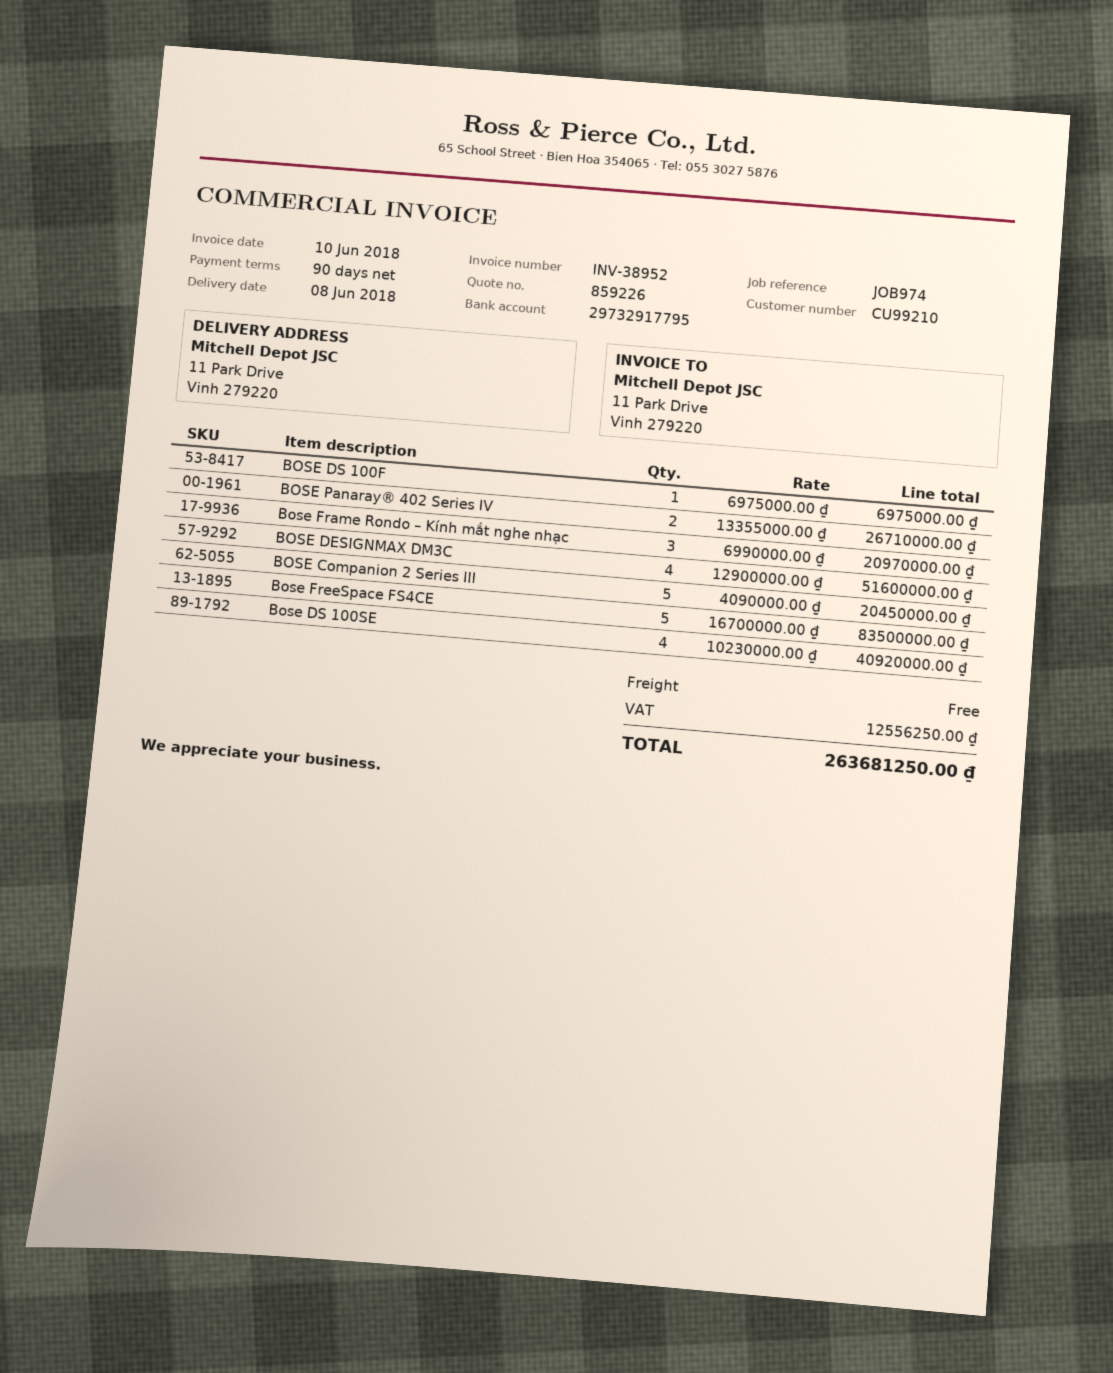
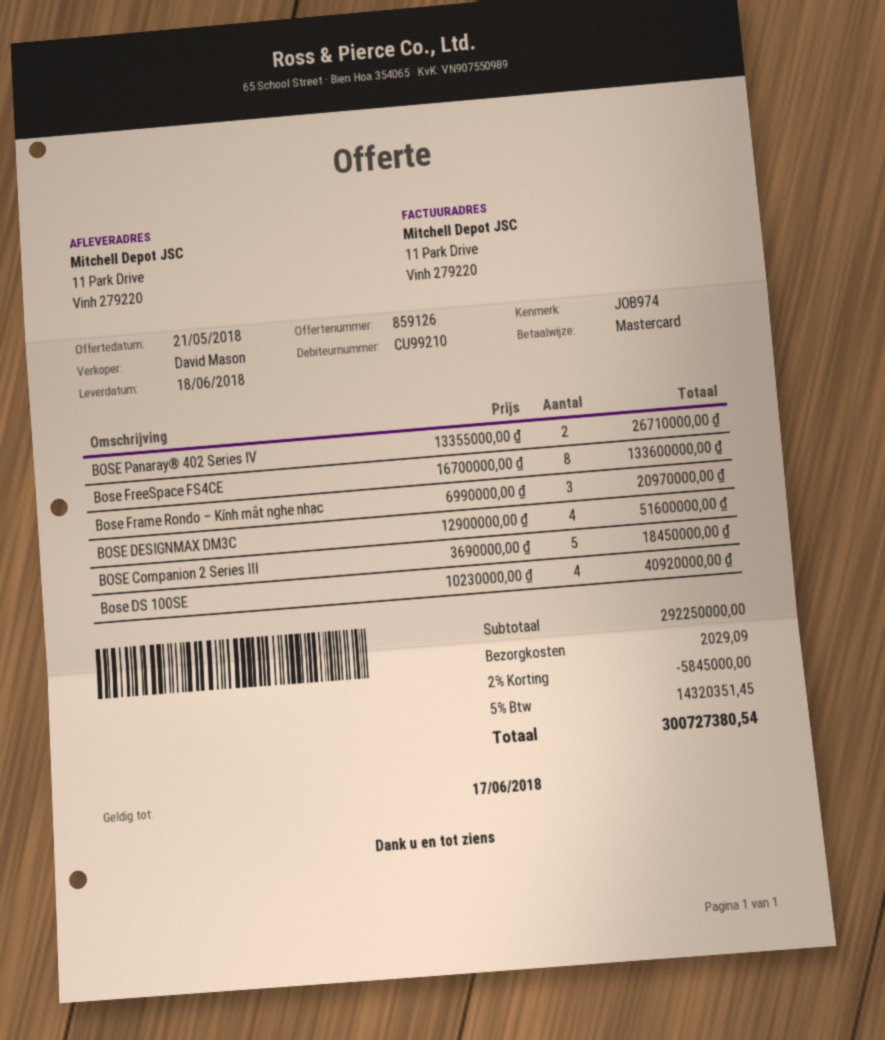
quote number: 859226 -> 859126
delivery date: 2018-06-08 -> 2018-06-18
BOSE DS 100F: 1 x 6975000.00 = 6975000.00 -> none
BOSE Companion 2 Series III: 5 x 4090000.00 = 20450000.00 -> 5 x 3690000.00 = 18450000.00
Bose FreeSpace FS4CE: 5 x 16700000.00 = 83500000.00 -> 8 x 16700000.00 = 133600000.00
discount: none -> 2% = 5845000.00
shipping: 0.00 -> 2029.09
tax: 12556250.00 -> 14320351.45
total: 263681250.00 -> 300727380.54

